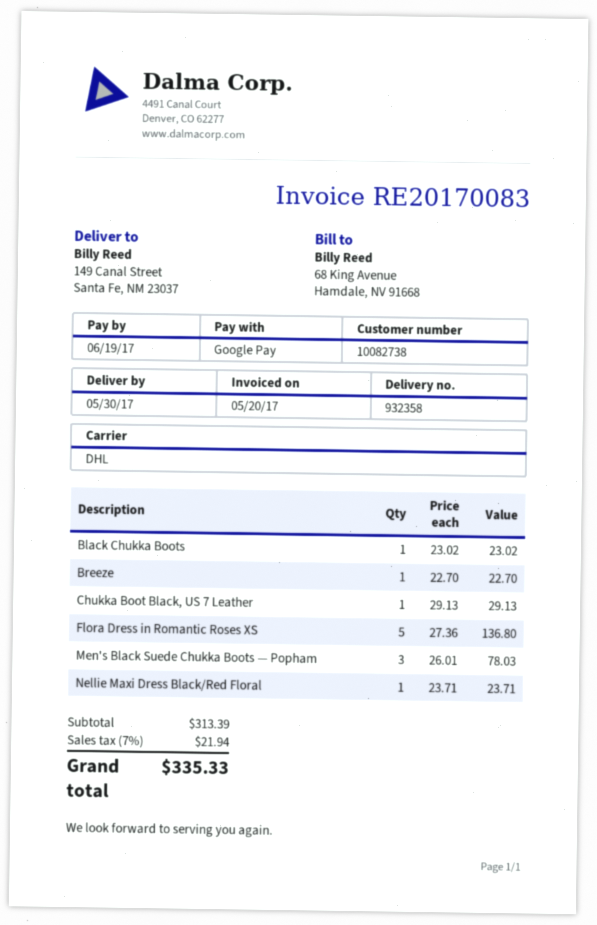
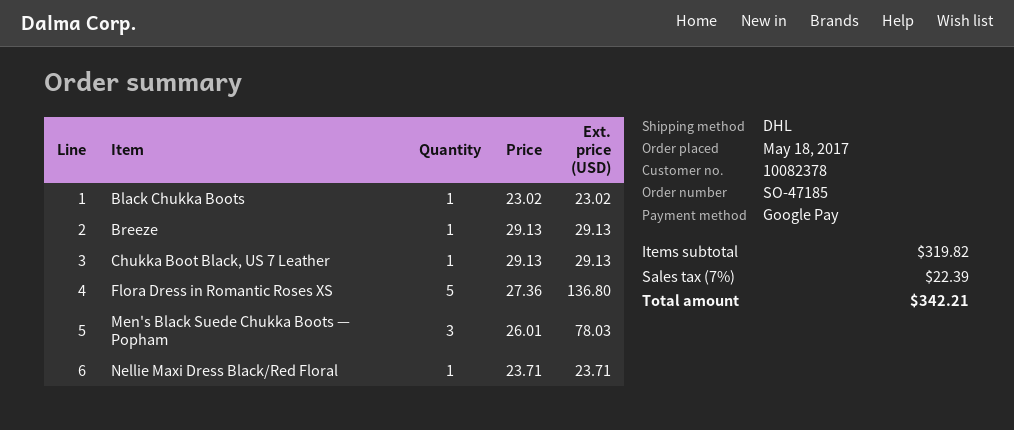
customer number: 10082738 -> 10082378
Breeze: 1 x 22.70 = 22.70 -> 1 x 29.13 = 29.13
subtotal: 313.39 -> 319.82
tax: 7% = 21.94 -> 7% = 22.39
total: 335.33 -> 342.21

